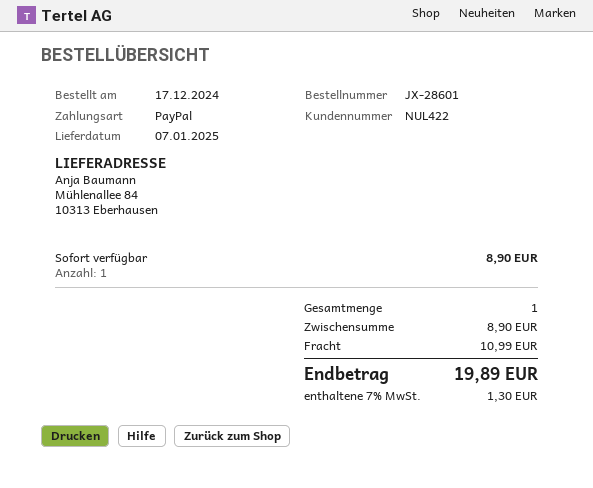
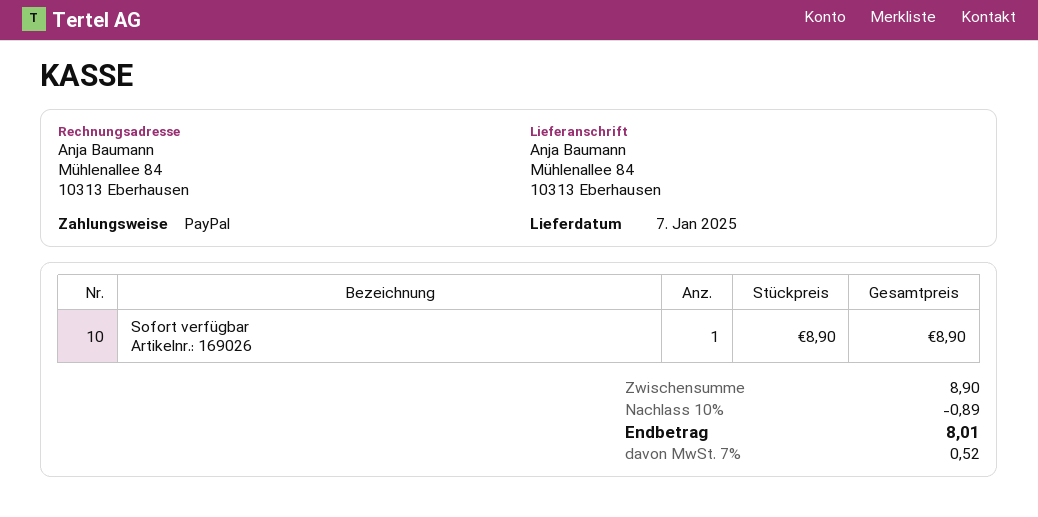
discount: none -> 10% = 0.89
shipping: 10.99 -> none
tax: 7% = 1.30 -> 7% = 0.52
total: 19.89 -> 8.01

